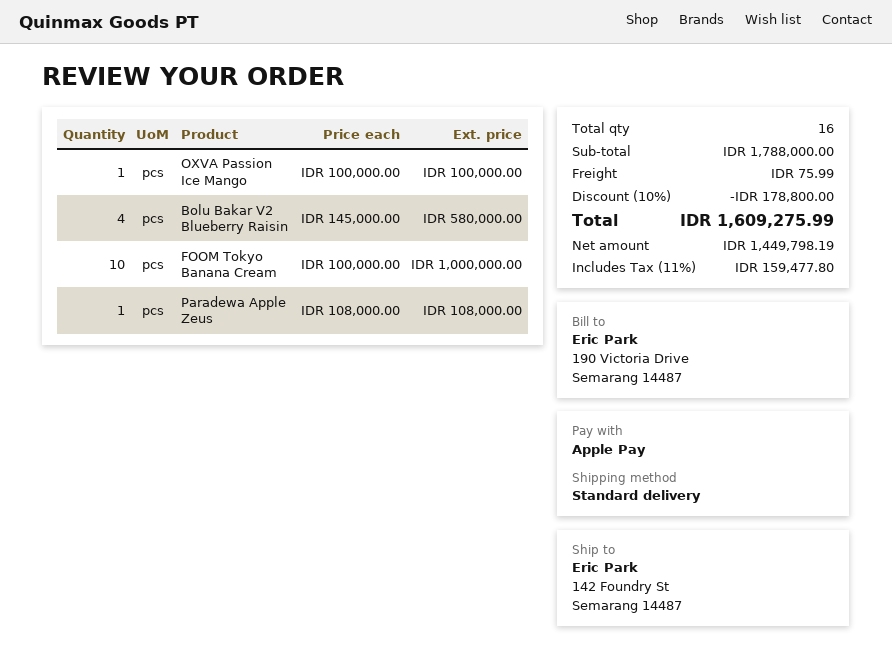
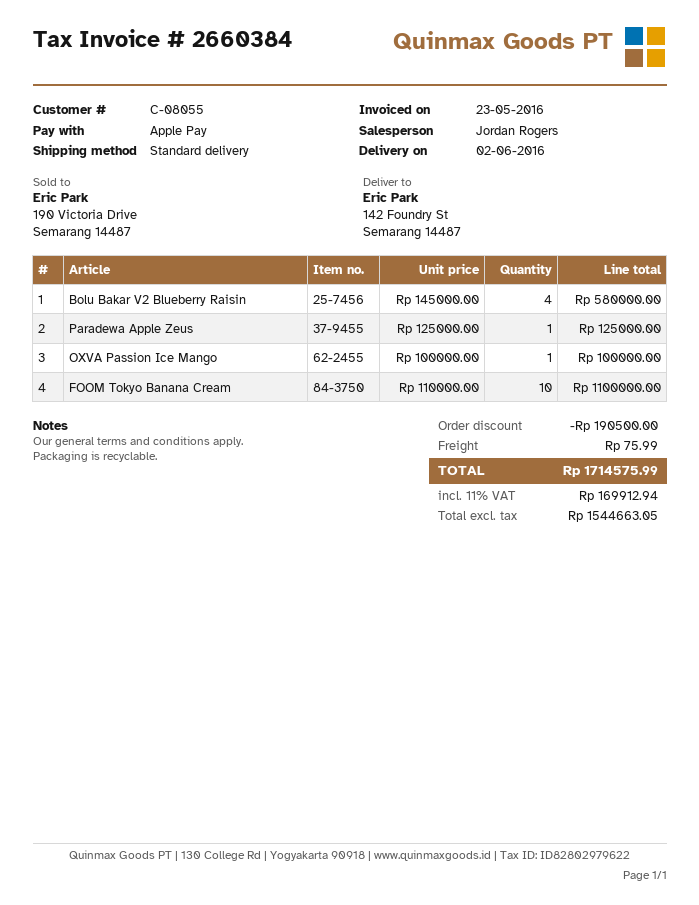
FOOM Tokyo Banana Cream: 10 x 100000.00 = 1000000.00 -> 10 x 110000.00 = 1100000.00
Paradewa Apple Zeus: 1 x 108000.00 = 108000.00 -> 1 x 125000.00 = 125000.00
discount: 178800.00 -> 190500.00
net: 1449798.19 -> 1544663.05
tax: 11% = 159477.80 -> 11% = 169912.94
total: 1609275.99 -> 1714575.99

